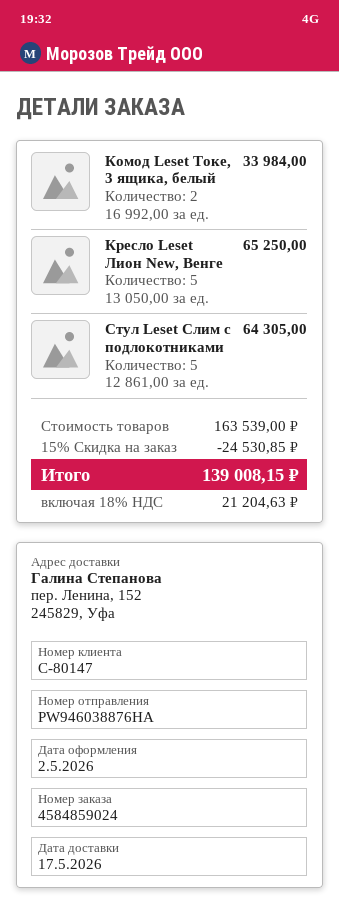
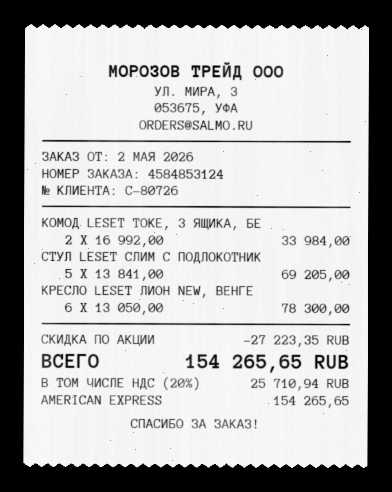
order number: 4584859024 -> 4584853124
customer number: C-80147 -> C-80726
Кресло Leset Лион New, Венге: 5 x 13050.00 = 65250.00 -> 6 x 13050.00 = 78300.00
Стул Leset Слим с подлокотниками: 5 x 12861.00 = 64305.00 -> 5 x 13841.00 = 69205.00
discount: 24530.85 -> 27223.35
tax: 18% = 21204.63 -> 20% = 25710.94
total: 139008.15 -> 154265.65

